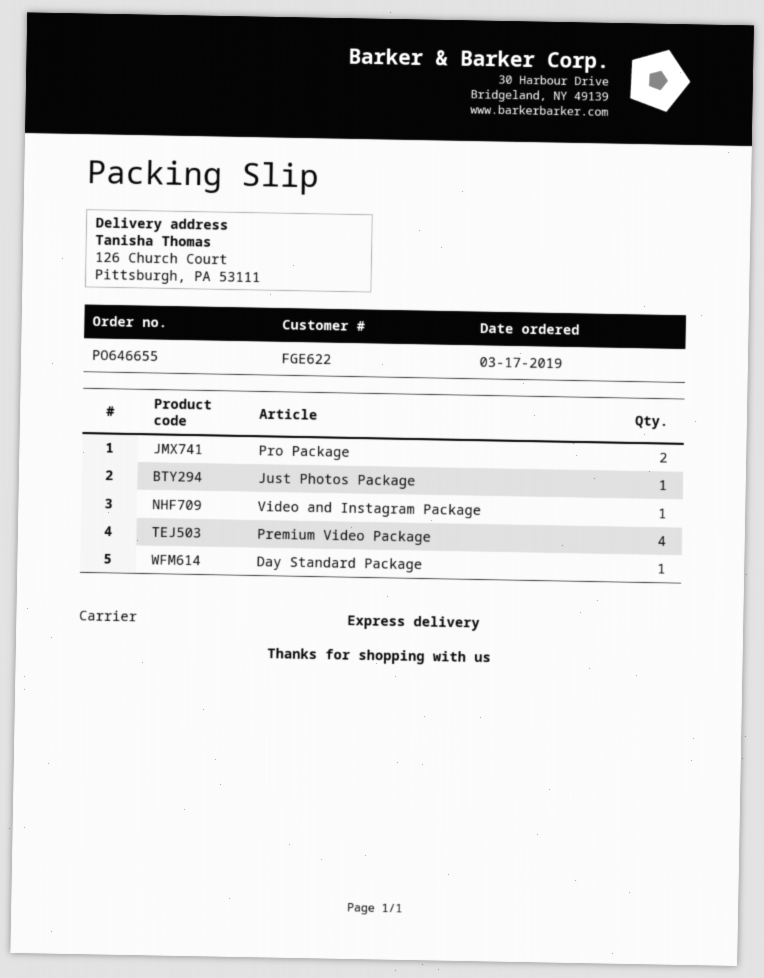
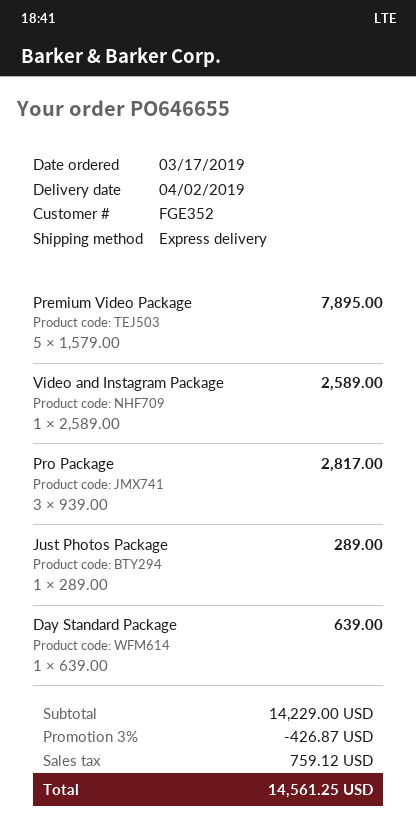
customer number: FGE622 -> FGE352
Pro Package: 2 -> 3
Premium Video Package: 4 -> 5

